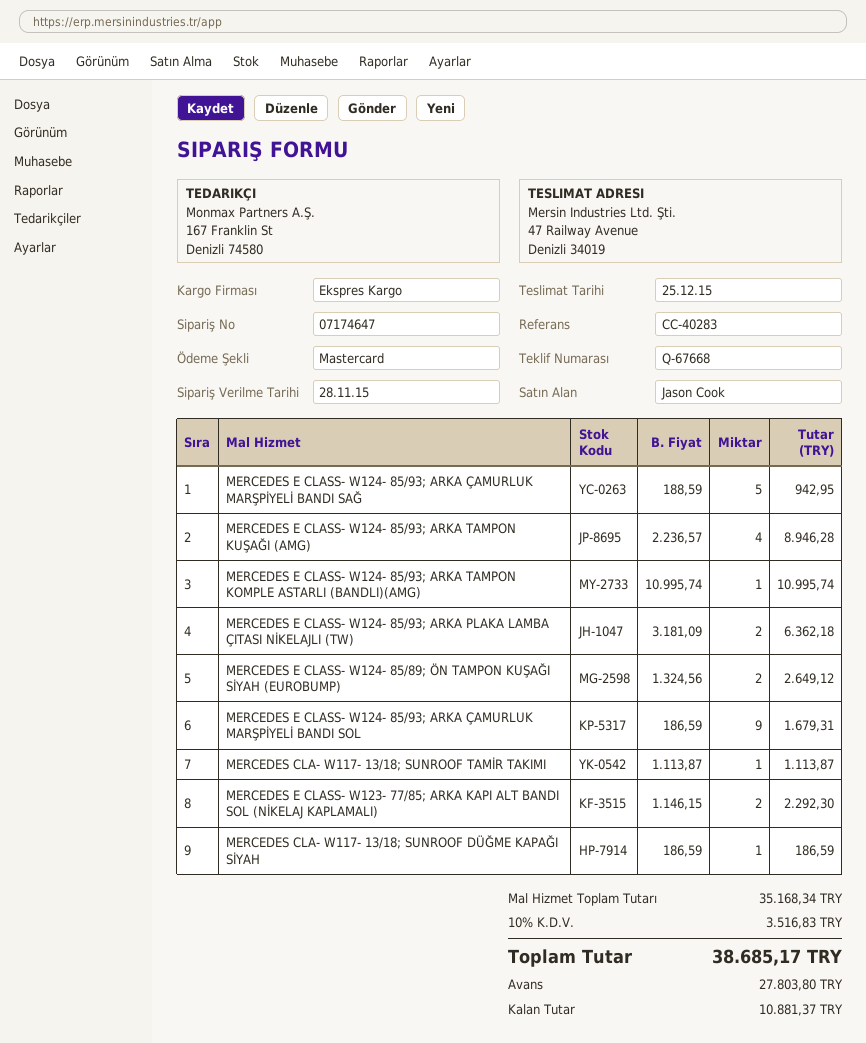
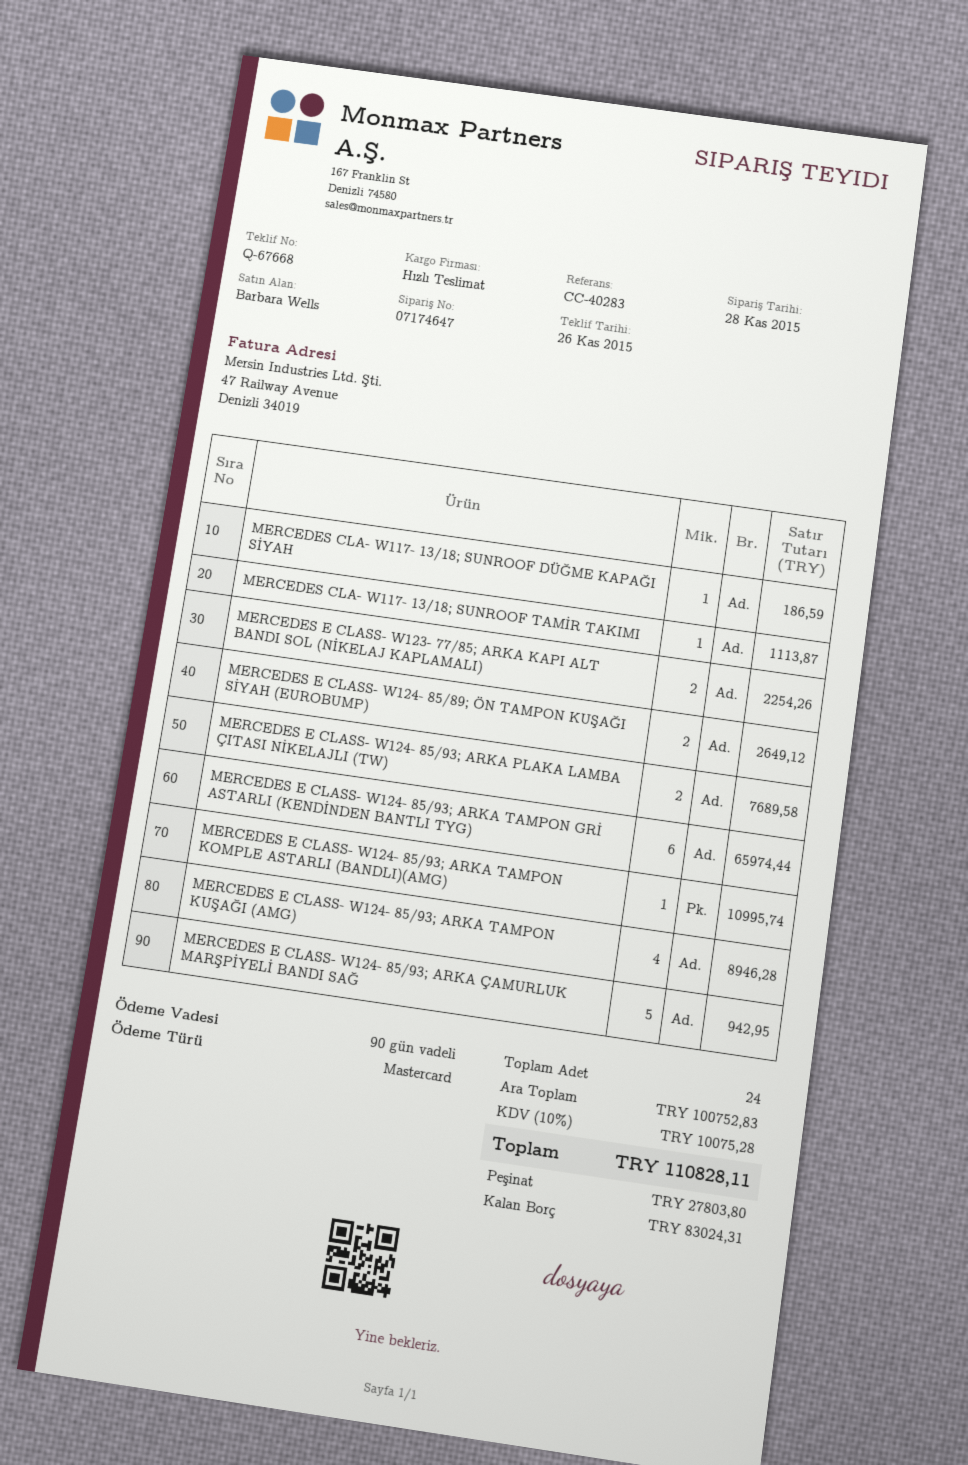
ordered by: Jason Cook -> Barbara Wells
MERCEDES E CLASS- W124- 85/93; ARKA PLAKA LAMBA ÇITASI NİKELAJLI (TW): 2 for 6362.18 -> 2 for 7689.58
MERCEDES E CLASS- W124- 85/93; ARKA ÇAMURLUK MARŞPİYELİ BANDI SOL: 9 for 1679.31 -> none
MERCEDES E CLASS- W123- 77/85; ARKA KAPI ALT BANDI SOL (NİKELAJ KAPLAMALI): 2 for 2292.30 -> 2 for 2254.26
MERCEDES E CLASS- W124- 85/93; ARKA TAMPON GRİ ASTARLI (KENDİNDEN BANTLI TYG): none -> 6 for 65974.44
subtotal: 35168.34 -> 100752.83
tax: 10% = 3516.83 -> 10% = 10075.28
total: 38685.17 -> 110828.11
balance: 10881.37 -> 83024.31

